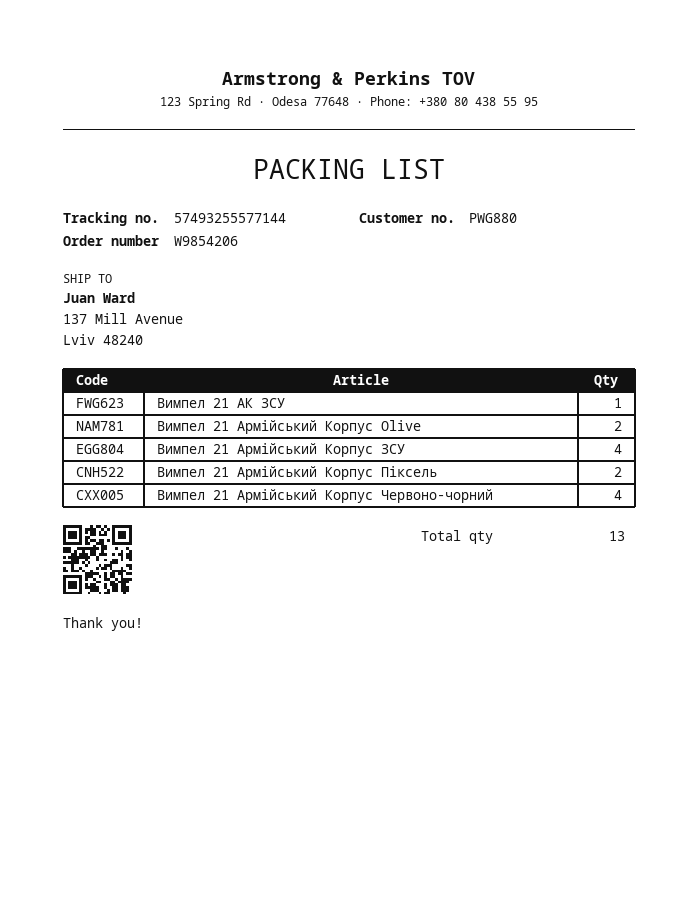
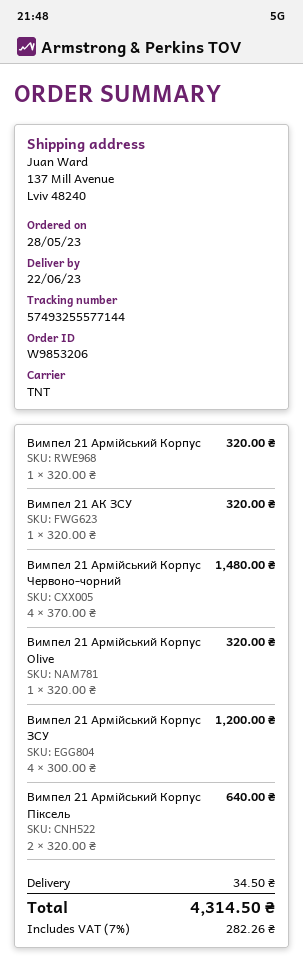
order number: W9854206 -> W9853206
Вимпел 21 Армійський Корпус Olive: 2 -> 1
Вимпел 21 Армійський Корпус: none -> 1

